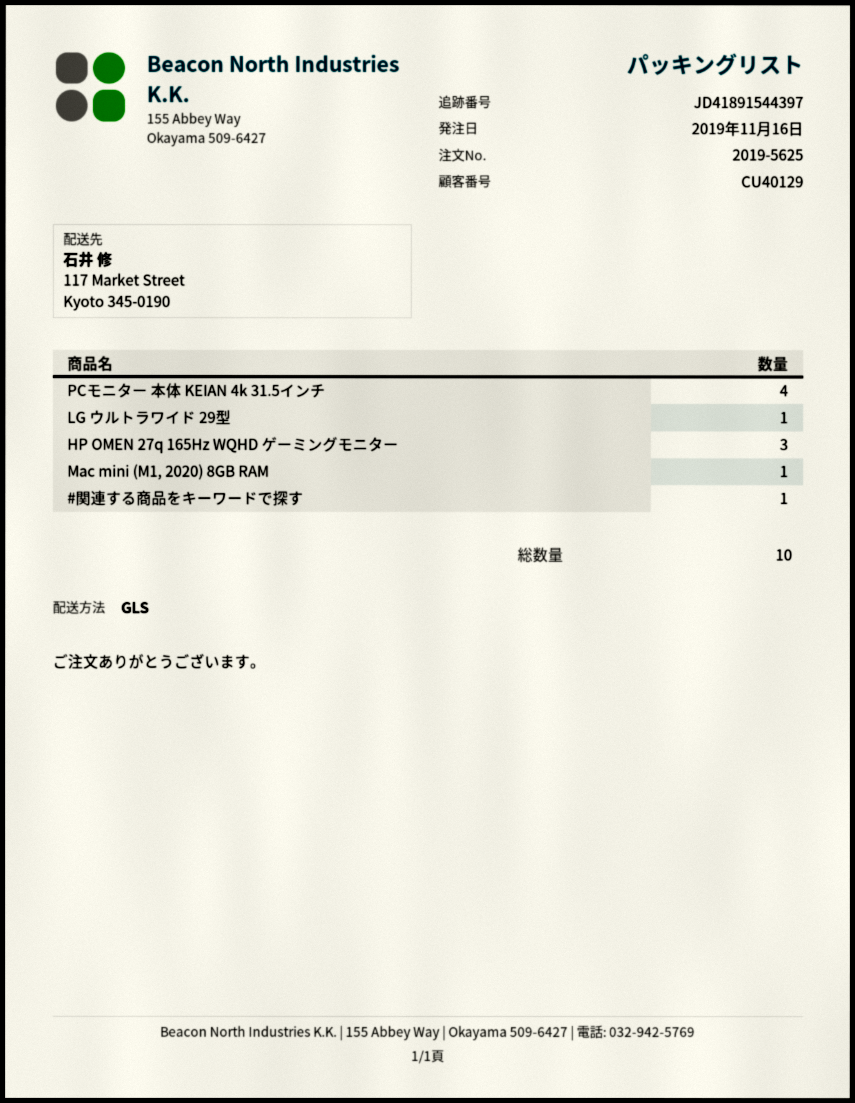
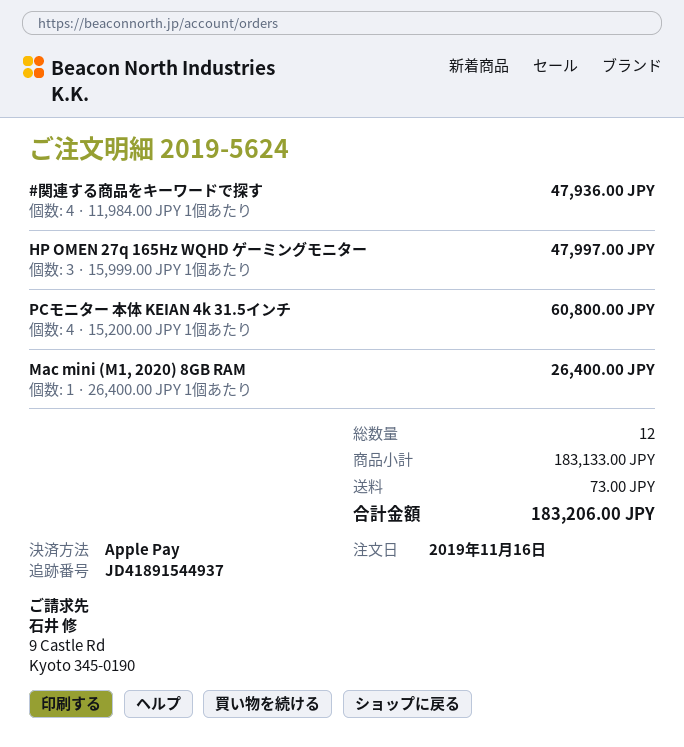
order number: 2019-5625 -> 2019-5624
tracking number: JD41891544397 -> JD41891544937
LG ウルトラワイド 29型: 1 -> none
#関連する商品をキーワードで探す: 1 -> 4
total quantity: 10 -> 12

